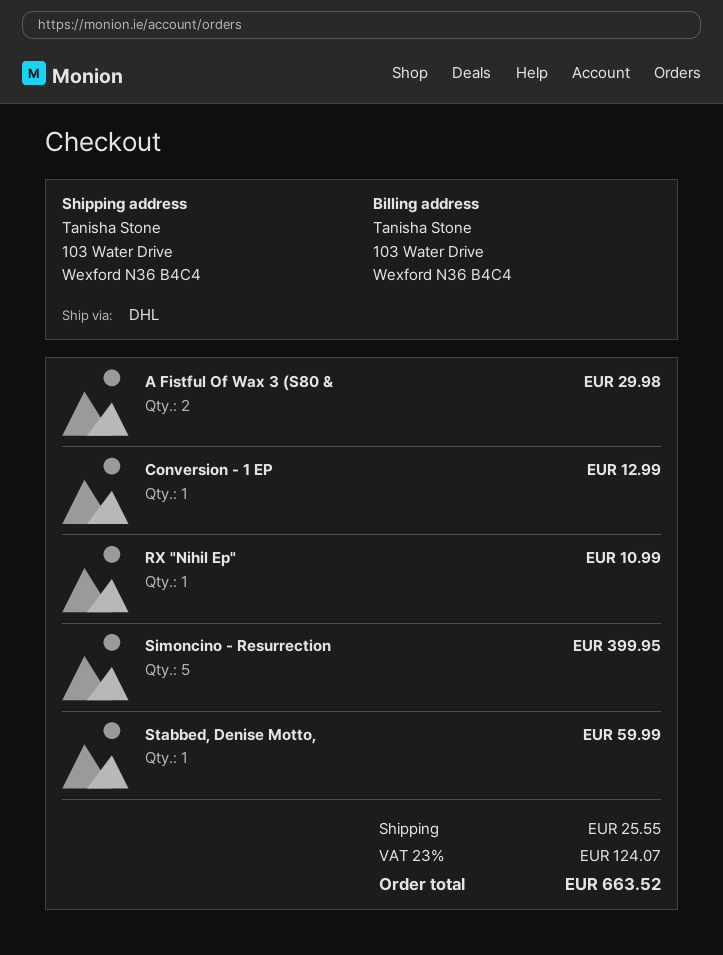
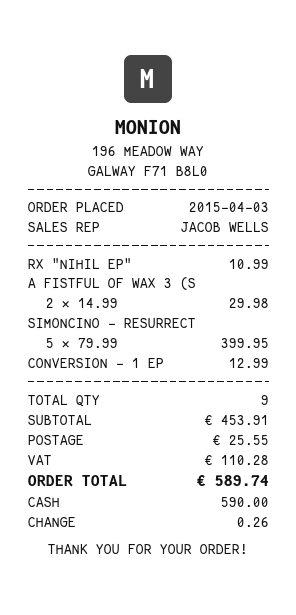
Stabbed, Denise Motto,: 1 for 59.99 -> none
tax: 124.07 -> 110.28
total: 663.52 -> 589.74

